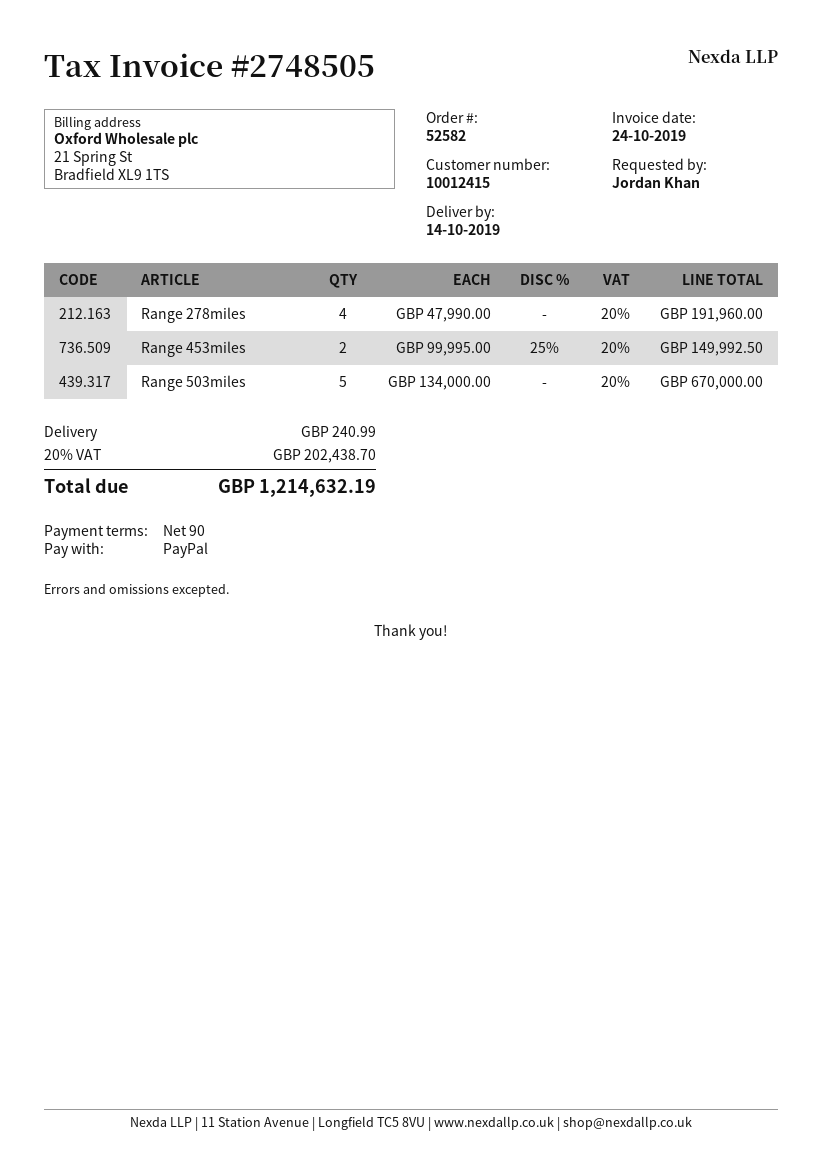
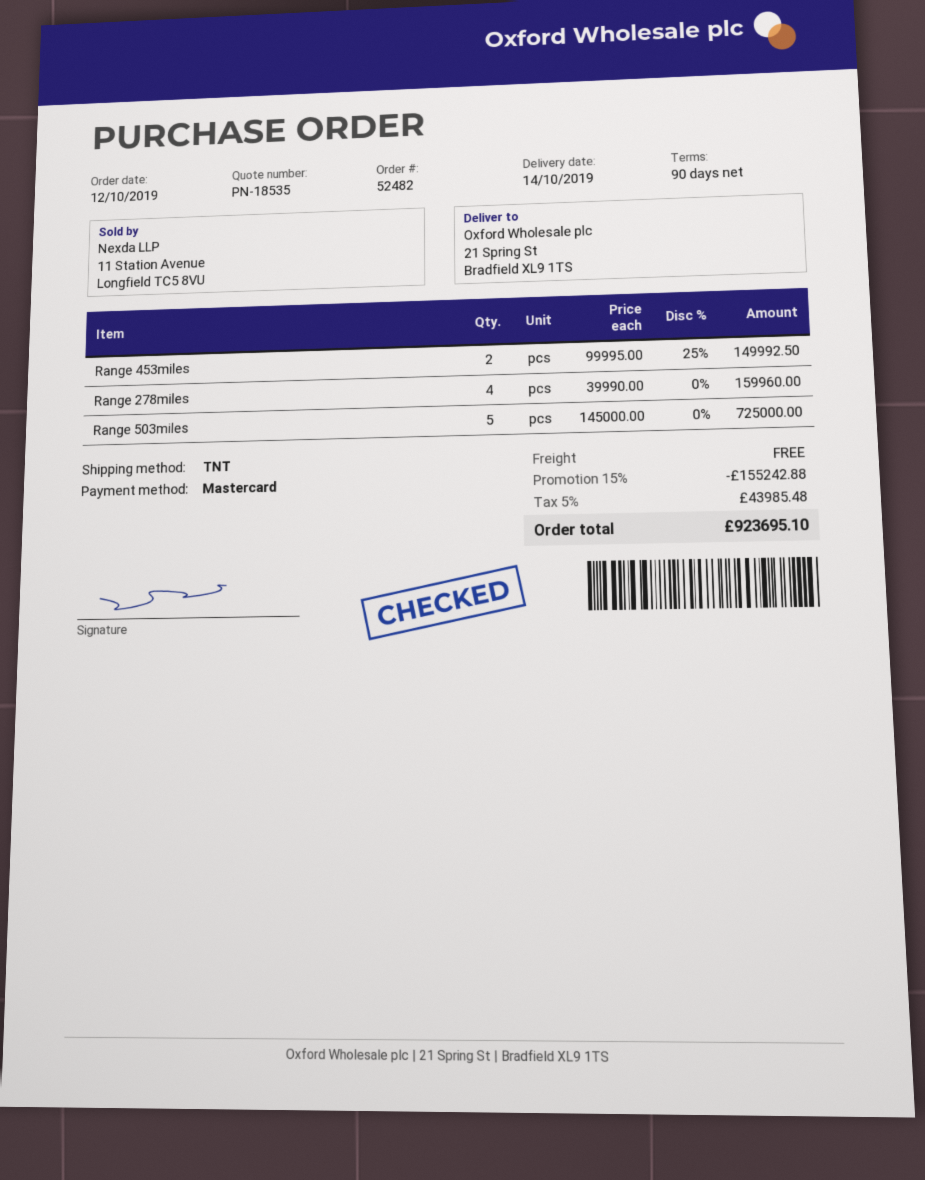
order number: 52582 -> 52482
payment method: PayPal -> Mastercard
Range 278miles: 4 x 47990.00 = 191960.00 -> 4 x 39990.00 = 159960.00
Range 503miles: 5 x 134000.00 = 670000.00 -> 5 x 145000.00 = 725000.00
discount: none -> 15% = 155242.88
shipping: 240.99 -> 0.00
tax: 20% = 202438.70 -> 5% = 43985.48
total: 1214632.19 -> 923695.10

